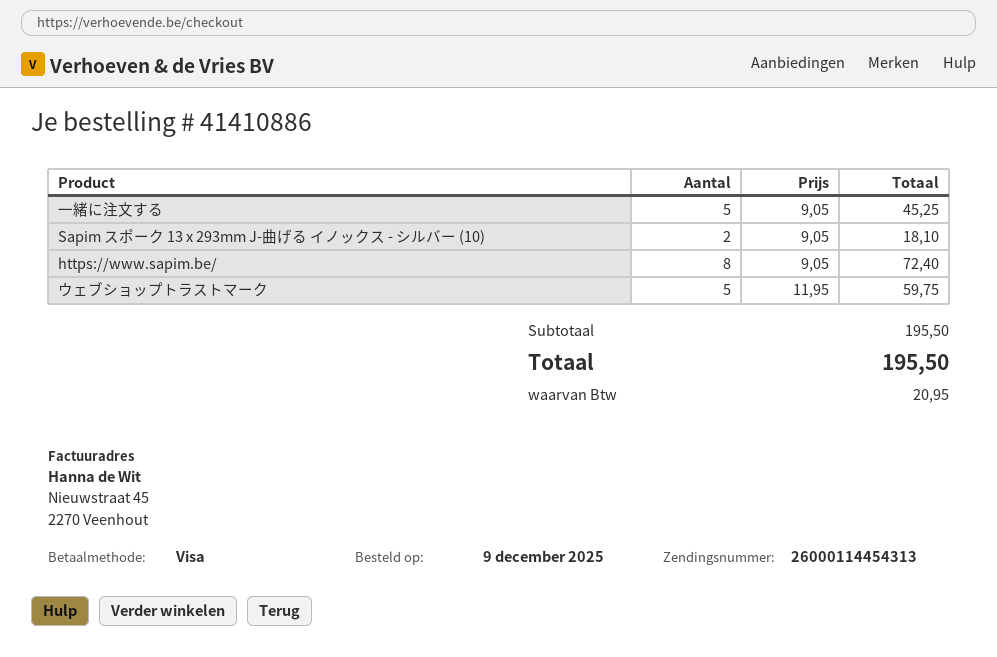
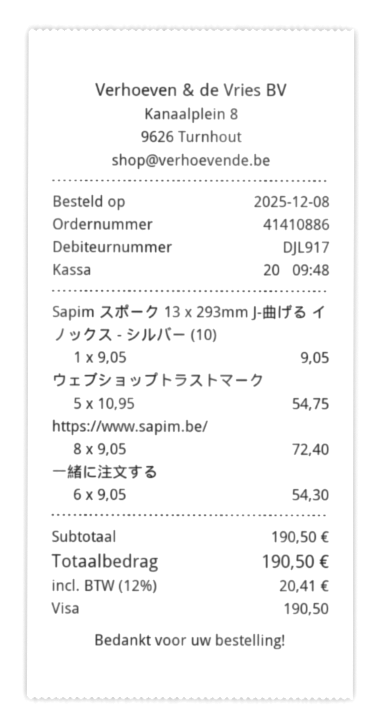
order date: 2025-12-09 -> 2025-12-08
一緒に注文する: 5 x 9.05 = 45.25 -> 6 x 9.05 = 54.30
Sapim スポーク 13 x 293mm J-曲げる イノックス - シルバー (10): 2 x 9.05 = 18.10 -> 1 x 9.05 = 9.05
ウェブショップトラストマーク: 5 x 11.95 = 59.75 -> 5 x 10.95 = 54.75
subtotal: 195.50 -> 190.50
tax: 20.95 -> 20.41
total: 195.50 -> 190.50

